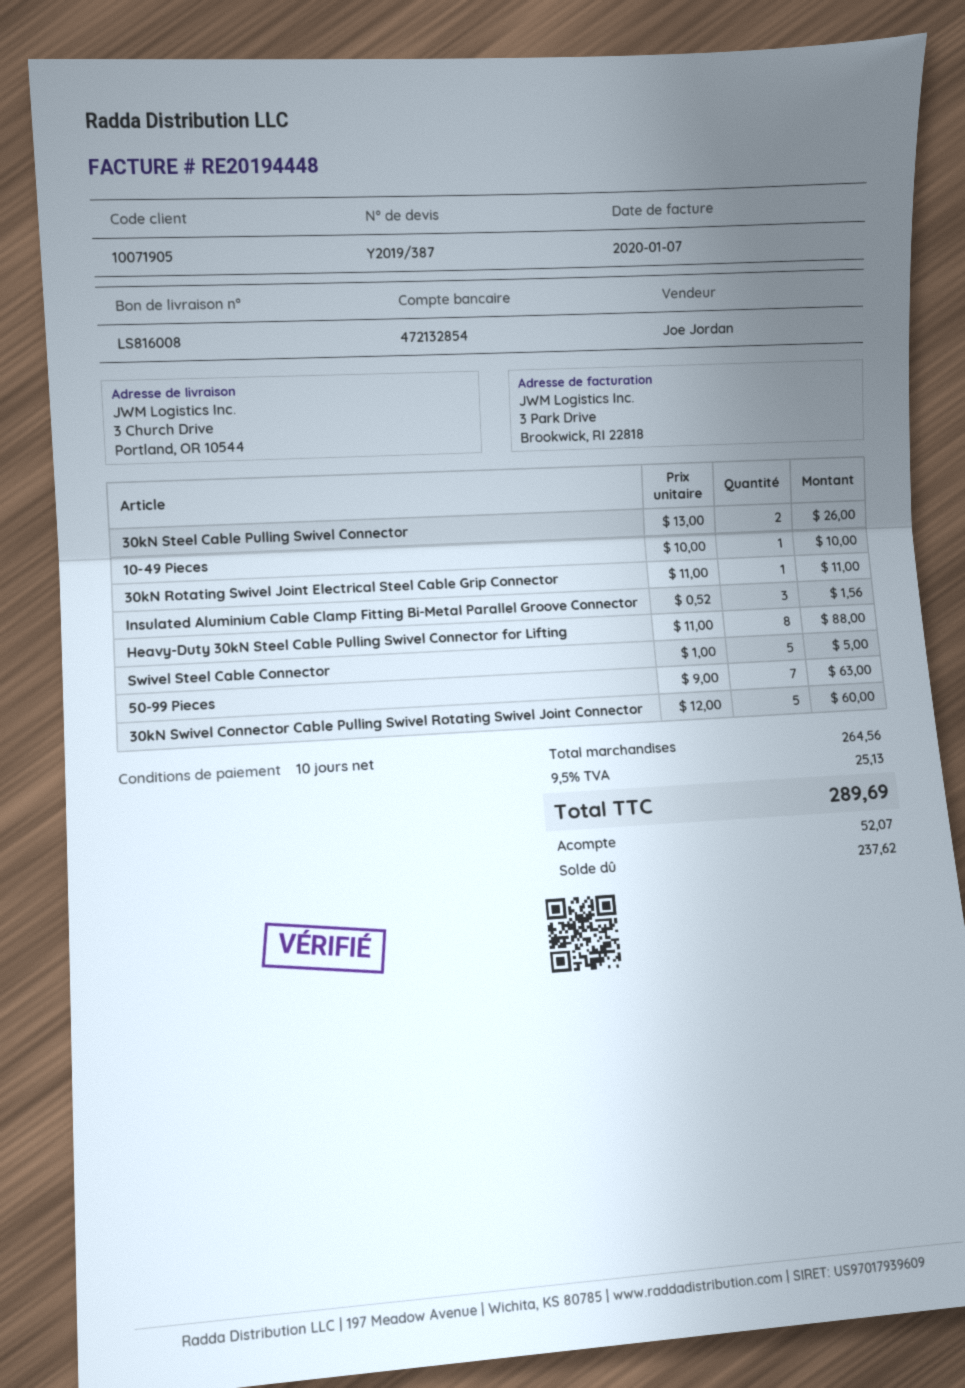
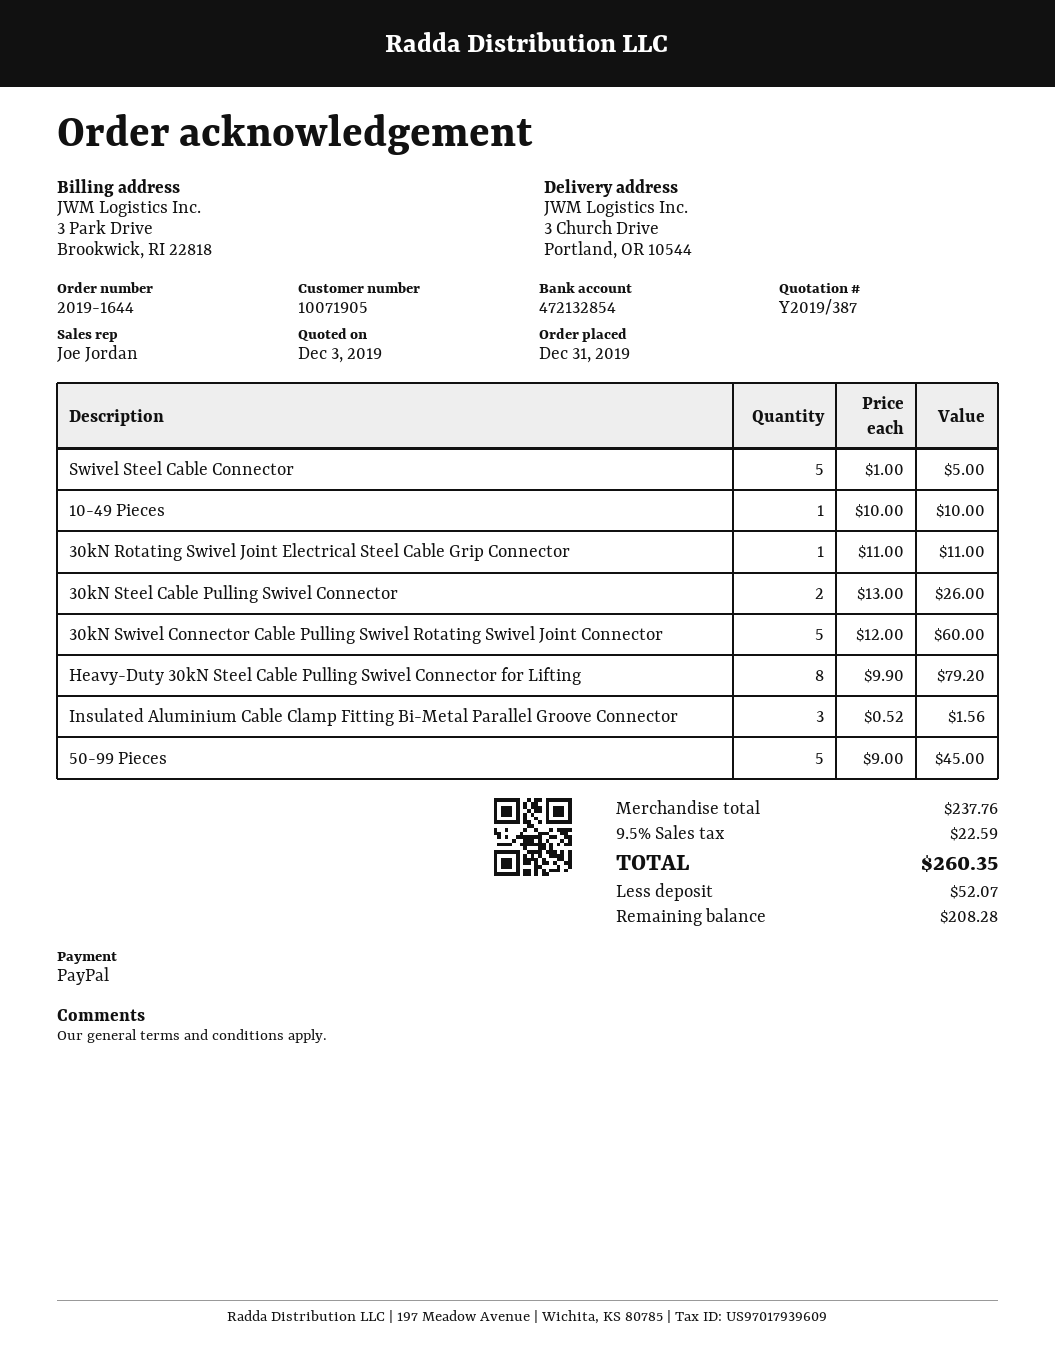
Heavy-Duty 30kN Steel Cable Pulling Swivel Connector for Lifting: 8 x 11.00 = 88.00 -> 8 x 9.90 = 79.20
50-99 Pieces: 7 x 9.00 = 63.00 -> 5 x 9.00 = 45.00
subtotal: 264.56 -> 237.76
tax: 9.5% = 25.13 -> 9.5% = 22.59
total: 289.69 -> 260.35
balance: 237.62 -> 208.28

